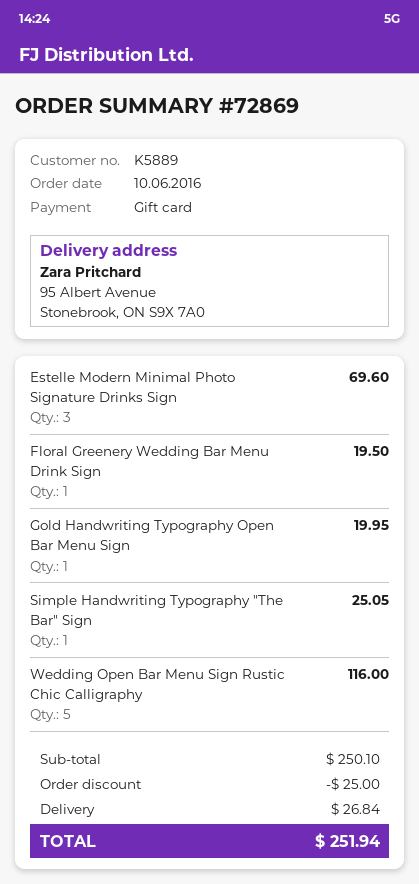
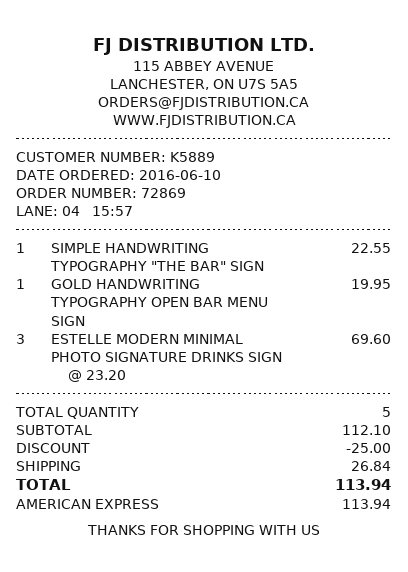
payment method: gift card -> American Express
Floral Greenery Wedding Bar Menu Drink Sign: 1 for 19.50 -> none
Simple Handwriting Typography "The Bar" Sign: 1 for 25.05 -> 1 for 22.55
Wedding Open Bar Menu Sign Rustic Chic Calligraphy: 5 for 116.00 -> none
subtotal: 250.10 -> 112.10
total: 251.94 -> 113.94

